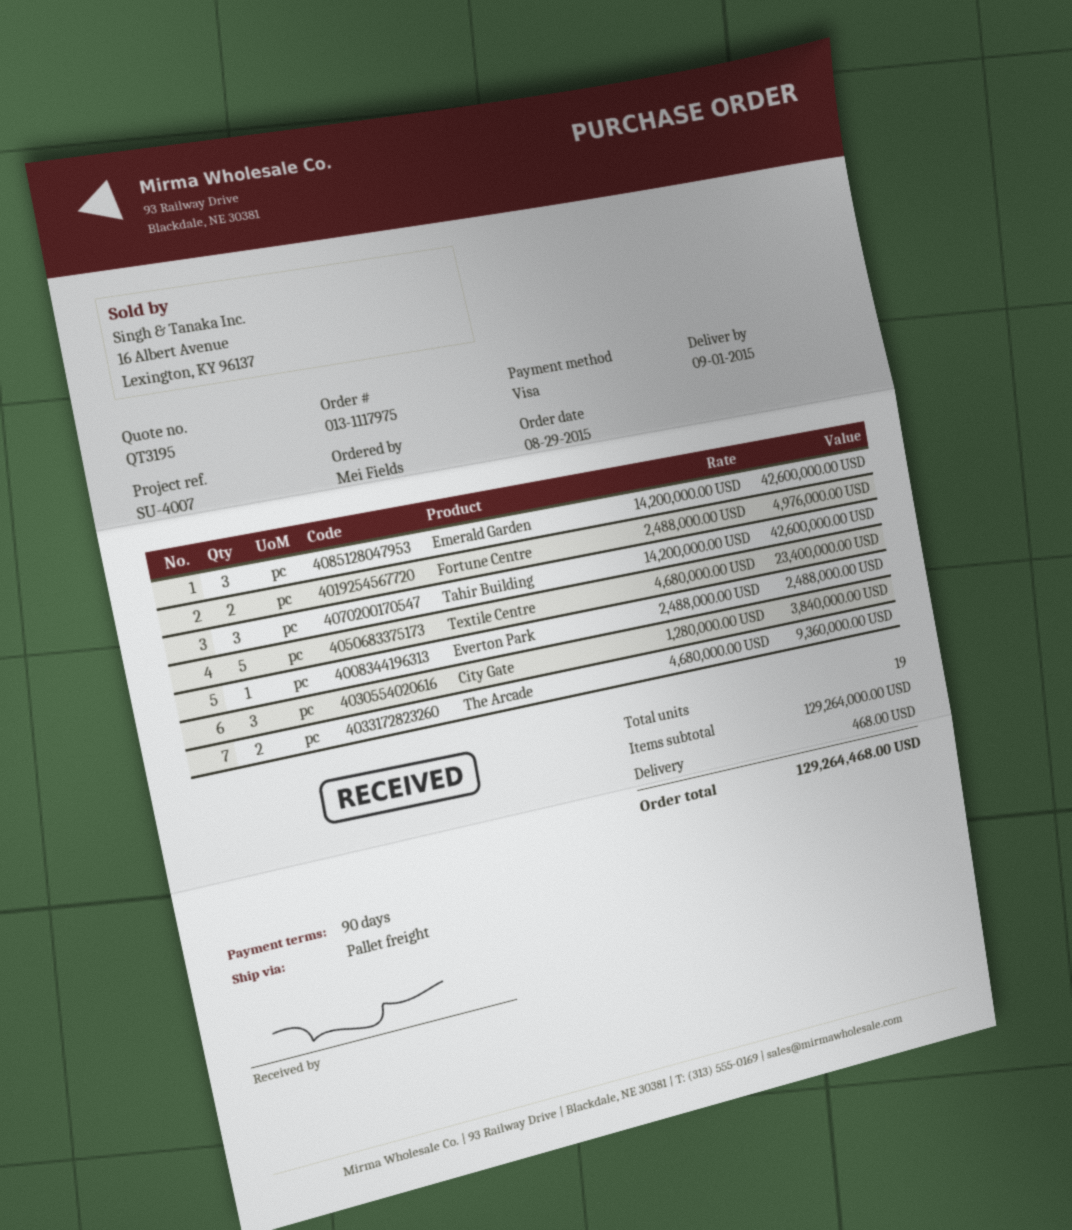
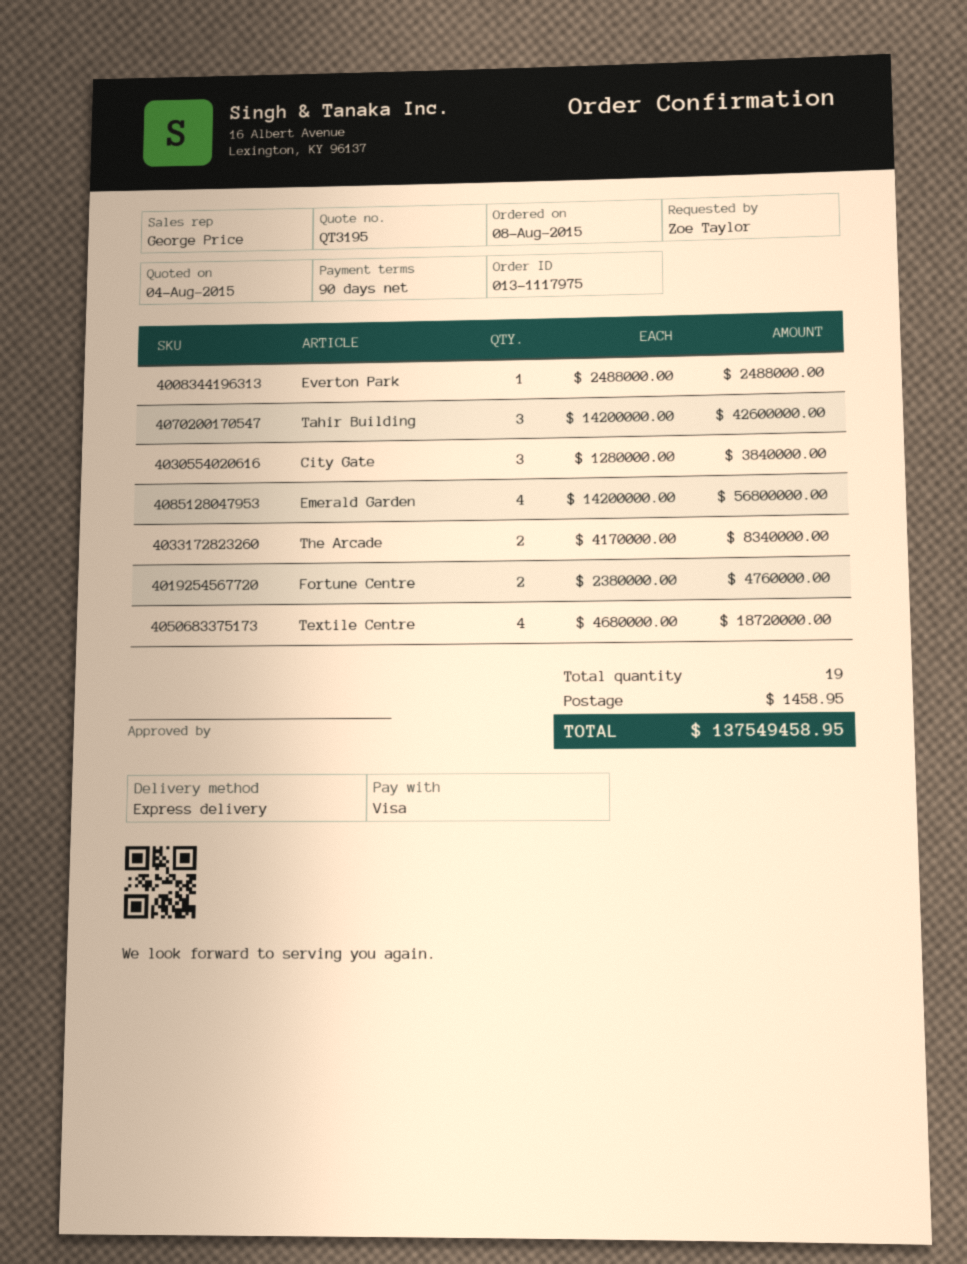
order date: 2015-08-29 -> 2015-08-08
ordered by: Mei Fields -> Zoe Taylor
shipping method: pallet freight -> express
Emerald Garden: 3 x 14200000.00 = 42600000.00 -> 4 x 14200000.00 = 56800000.00
Fortune Centre: 2 x 2488000.00 = 4976000.00 -> 2 x 2380000.00 = 4760000.00
Textile Centre: 5 x 4680000.00 = 23400000.00 -> 4 x 4680000.00 = 18720000.00
The Arcade: 2 x 4680000.00 = 9360000.00 -> 2 x 4170000.00 = 8340000.00
shipping: 468.00 -> 1458.95
total: 129264468.00 -> 137549458.95

